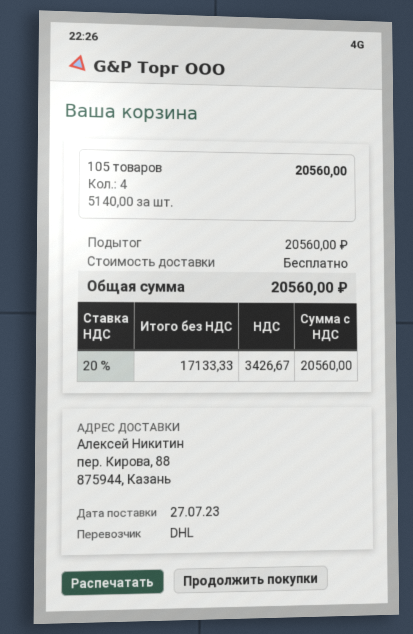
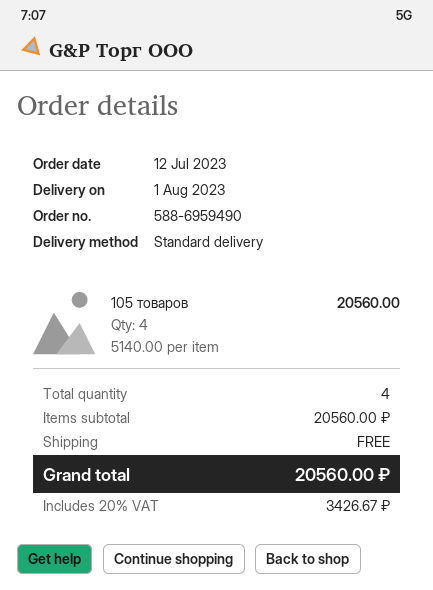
delivery date: 2023-07-27 -> 2023-08-01
shipping method: DHL -> standard

